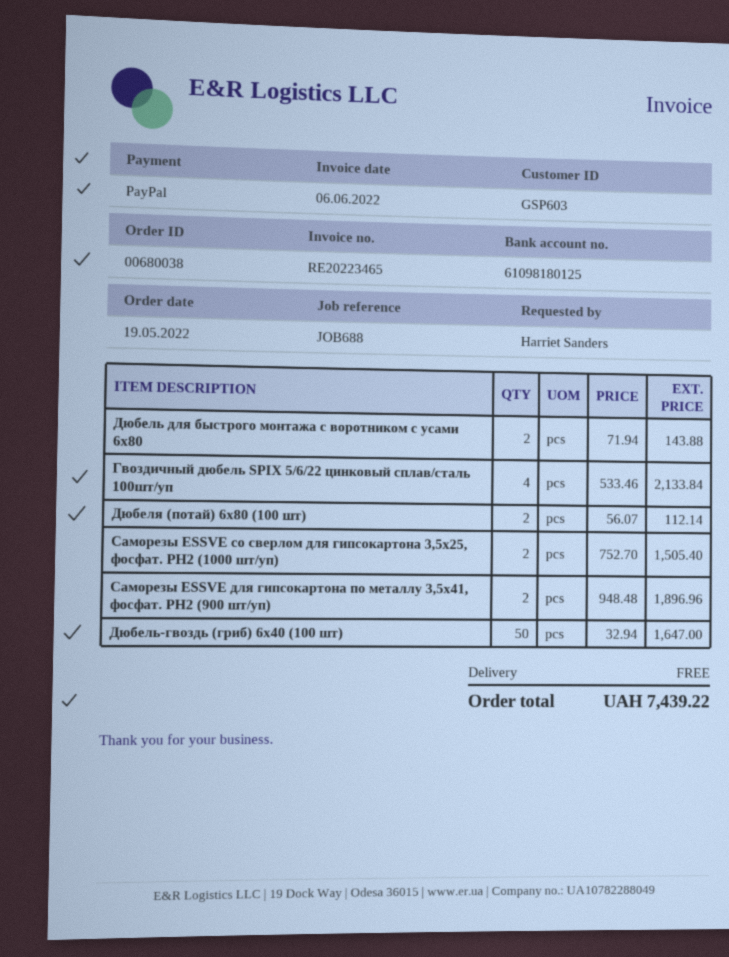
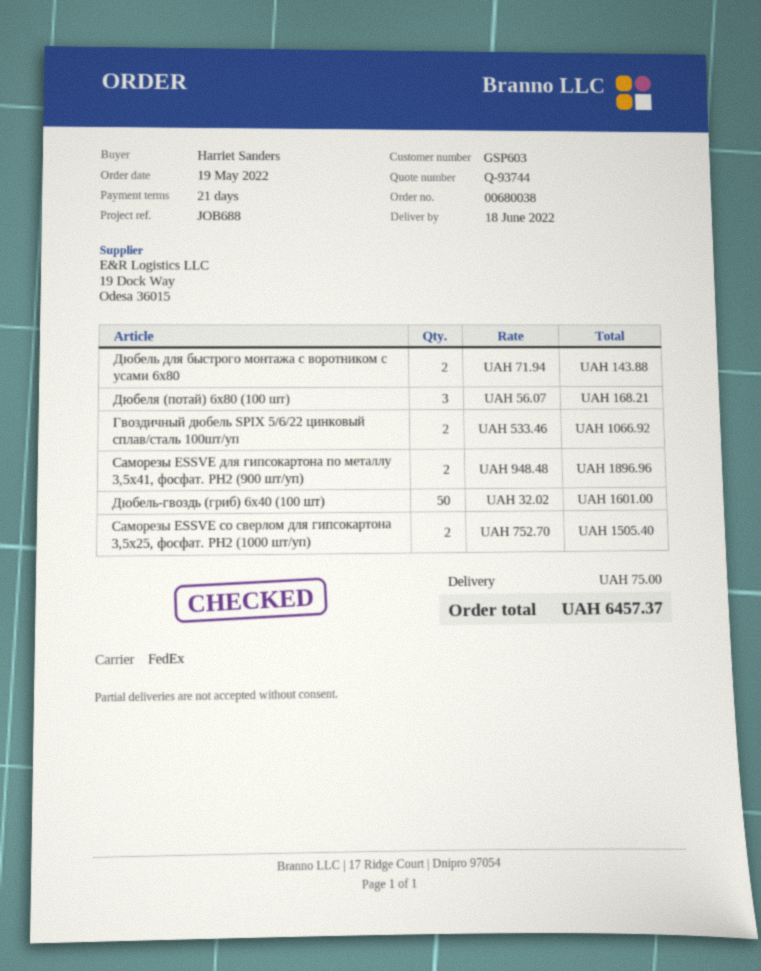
Гвоздичный дюбель SPIX 5/6/22 цинковый сплав/сталь 100шт/уп: 4 x 533.46 = 2133.84 -> 2 x 533.46 = 1066.92
Дюбеля (потай) 6x80 (100 шт): 2 x 56.07 = 112.14 -> 3 x 56.07 = 168.21
Дюбель-гвоздь (гриб) 6x40 (100 шт): 50 x 32.94 = 1647.00 -> 50 x 32.02 = 1601.00
shipping: 0.00 -> 75.00
total: 7439.22 -> 6457.37

